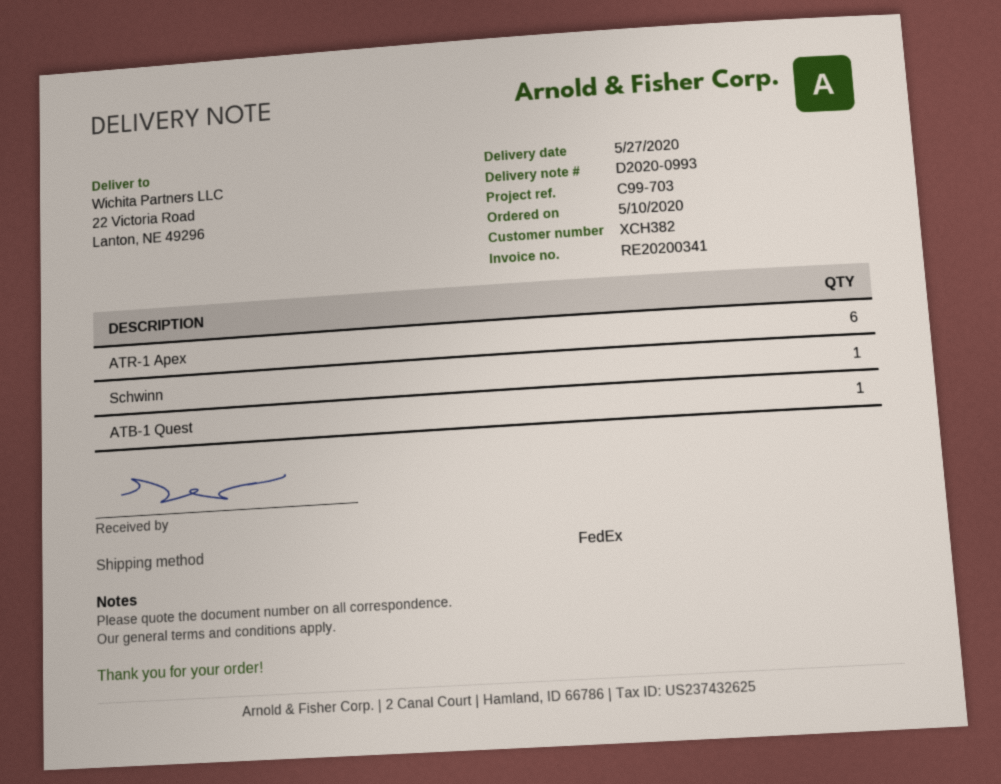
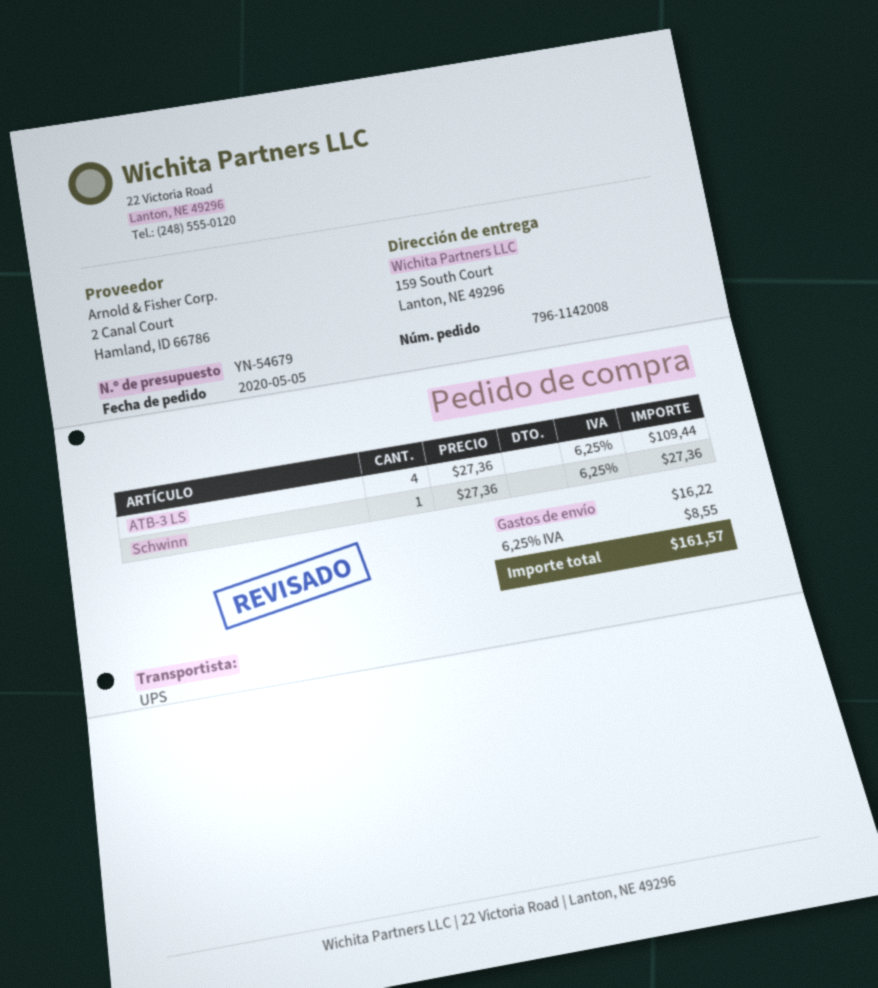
order date: 2020-05-10 -> 2020-05-05
shipping method: FedEx -> UPS
ship to: 22 Victoria Road, Lanton, NE 49296 -> 159 South Court, Lanton, NE 49296
ATR-1 Apex: 6 -> none
ATB-1 Quest: 1 -> none
ATB-3 LS: none -> 4

